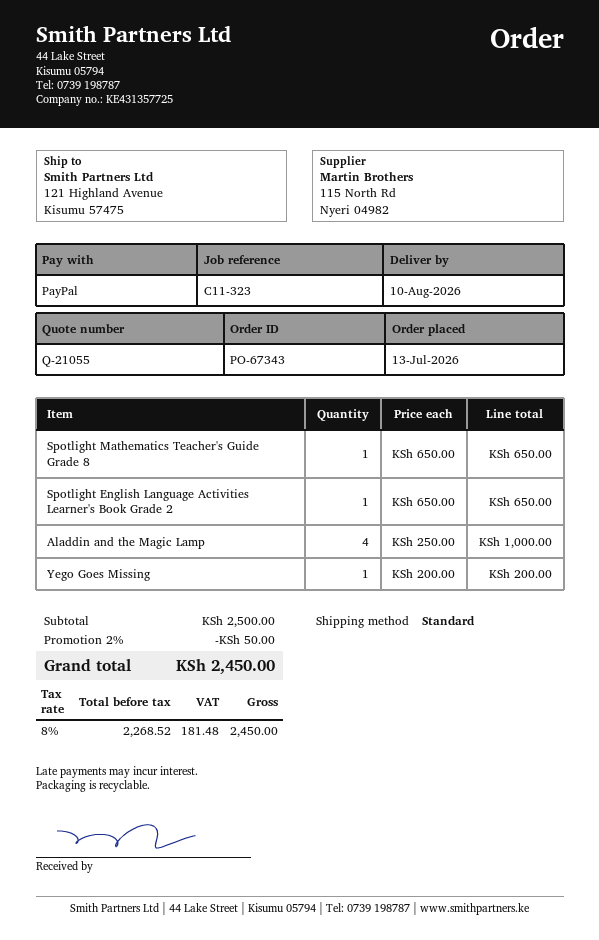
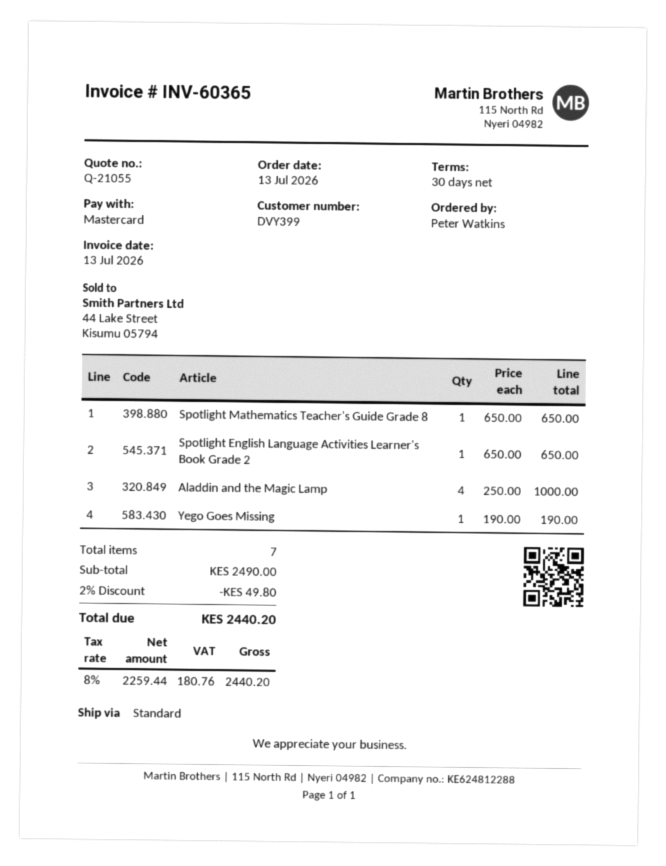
payment method: PayPal -> Mastercard
Yego Goes Missing: 1 x 200.00 = 200.00 -> 1 x 190.00 = 190.00
subtotal: 2500.00 -> 2490.00
discount: 2% = 50.00 -> 2% = 49.80
net: 2268.52 -> 2259.44
tax: 8% = 181.48 -> 8% = 180.76
total: 2450.00 -> 2440.20

